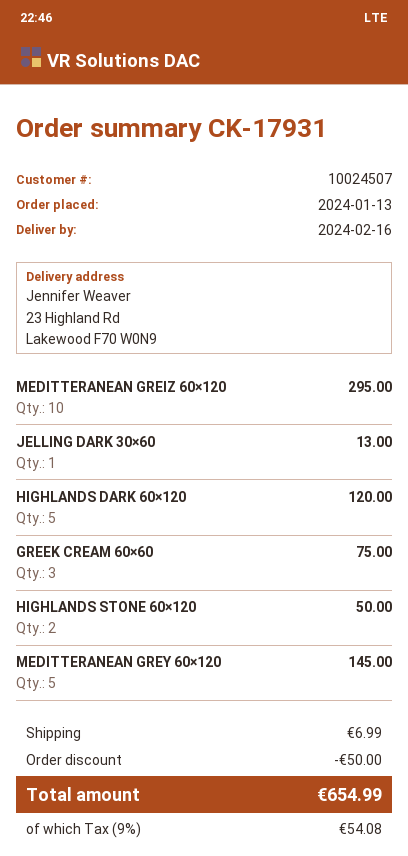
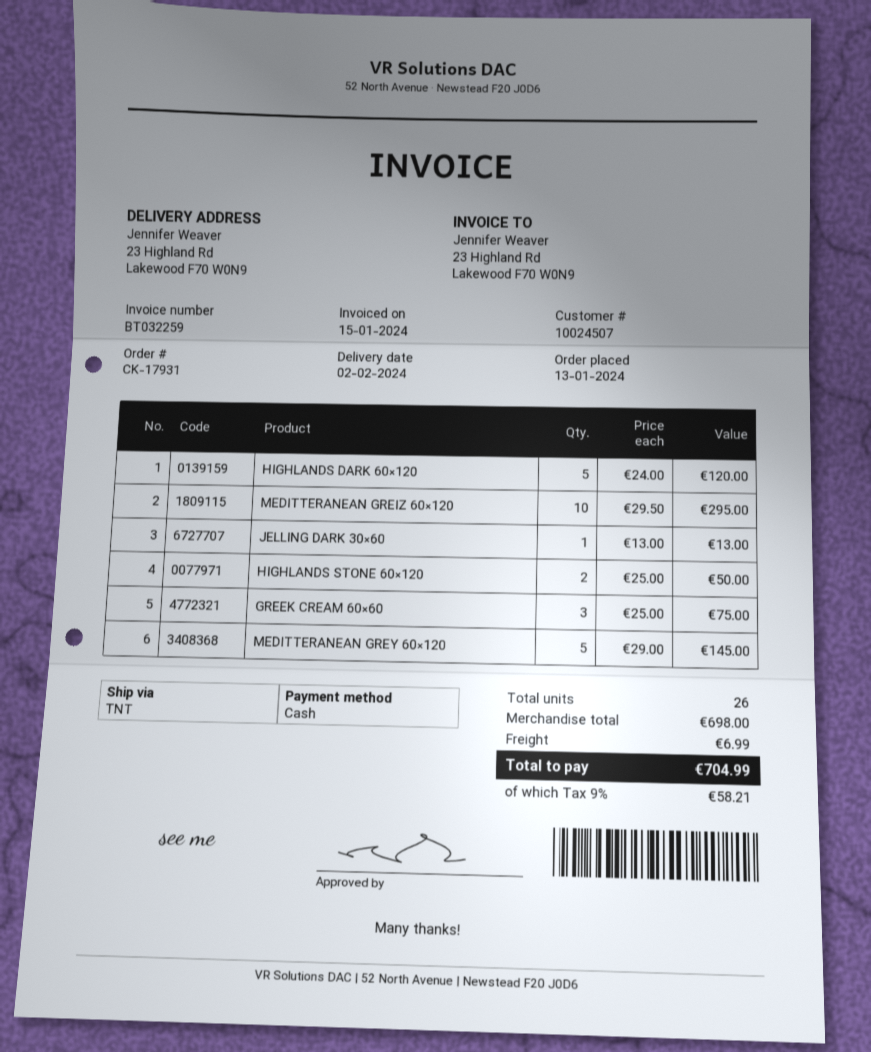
delivery date: 2024-02-16 -> 2024-02-02
discount: 50.00 -> none
tax: 9% = 54.08 -> 9% = 58.21
total: 654.99 -> 704.99

